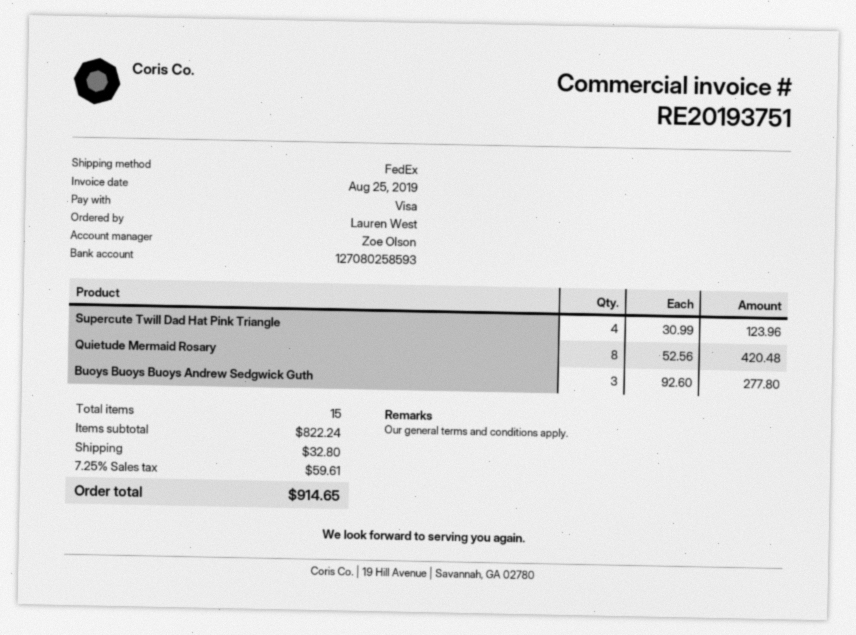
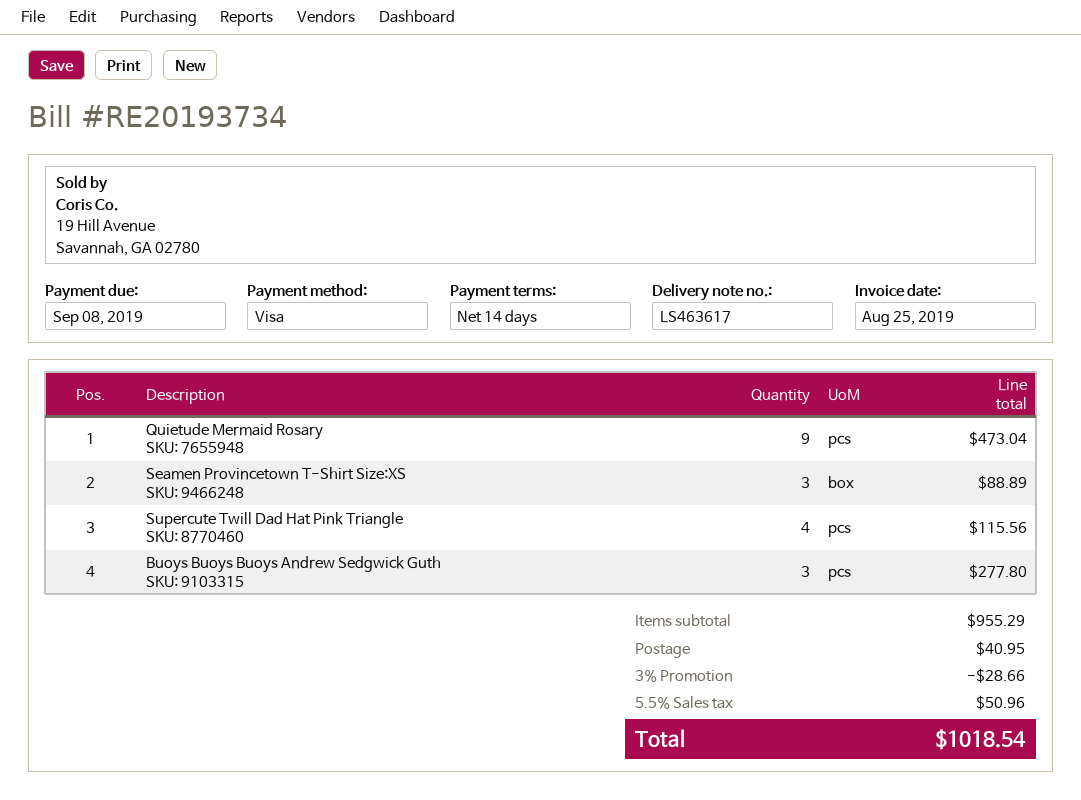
invoice number: RE20193751 -> RE20193734
Supercute Twill Dad Hat Pink Triangle: 4 for 123.96 -> 4 for 115.56
Quietude Mermaid Rosary: 8 for 420.48 -> 9 for 473.04
Seamen Provincetown T-Shirt Size:XS: none -> 3 for 88.89
subtotal: 822.24 -> 955.29
discount: none -> 3% = 28.66
shipping: 32.80 -> 40.95
tax: 7.25% = 59.61 -> 5.5% = 50.96
total: 914.65 -> 1018.54

